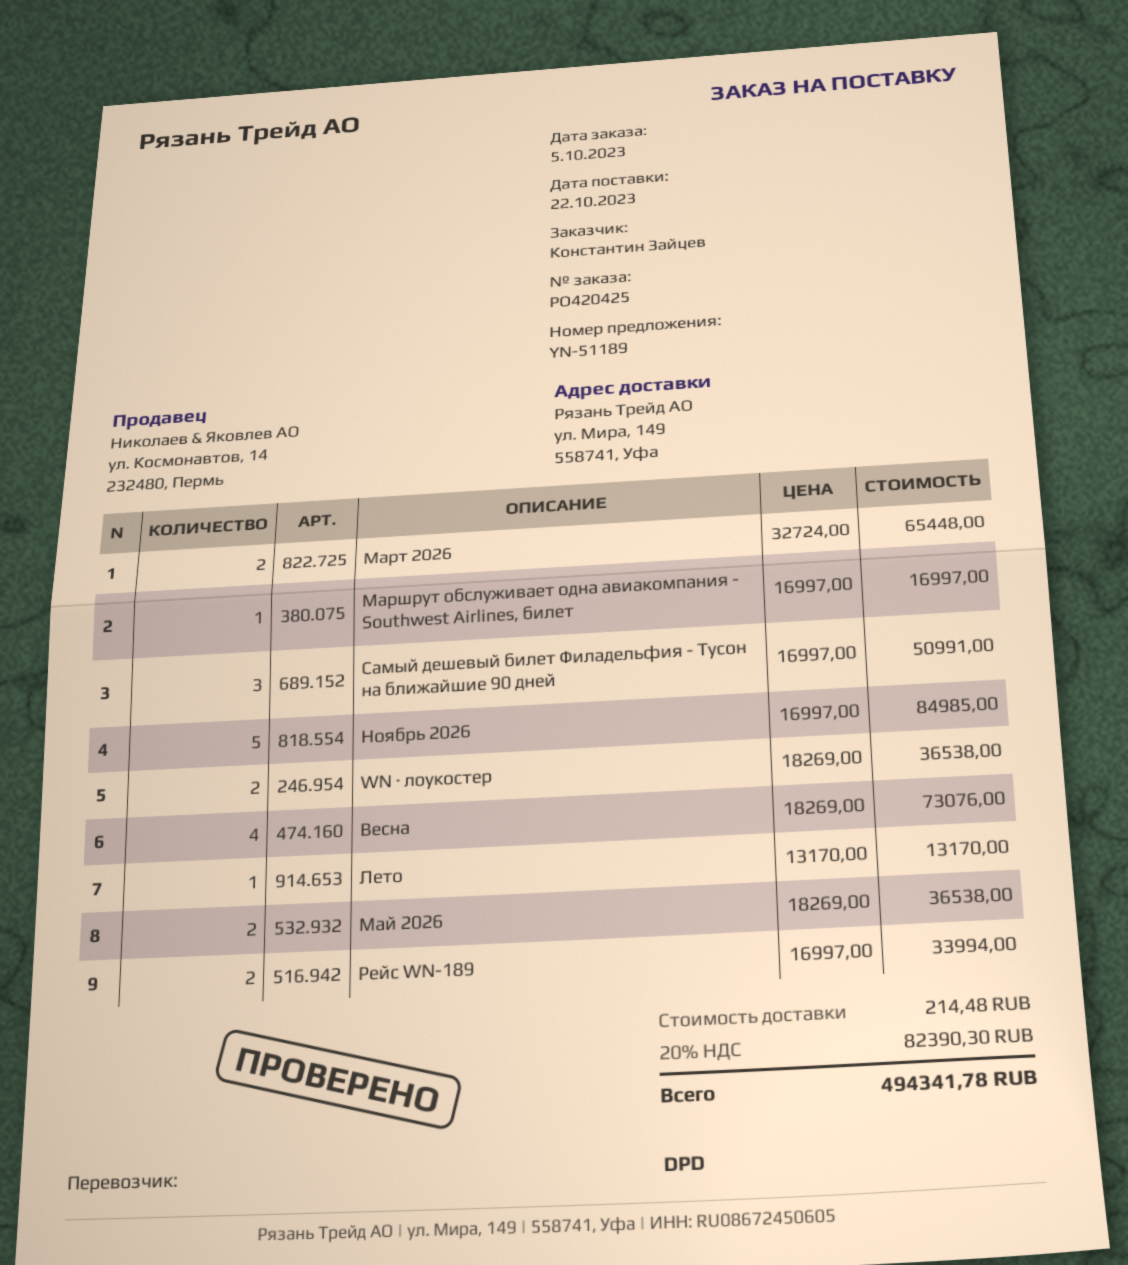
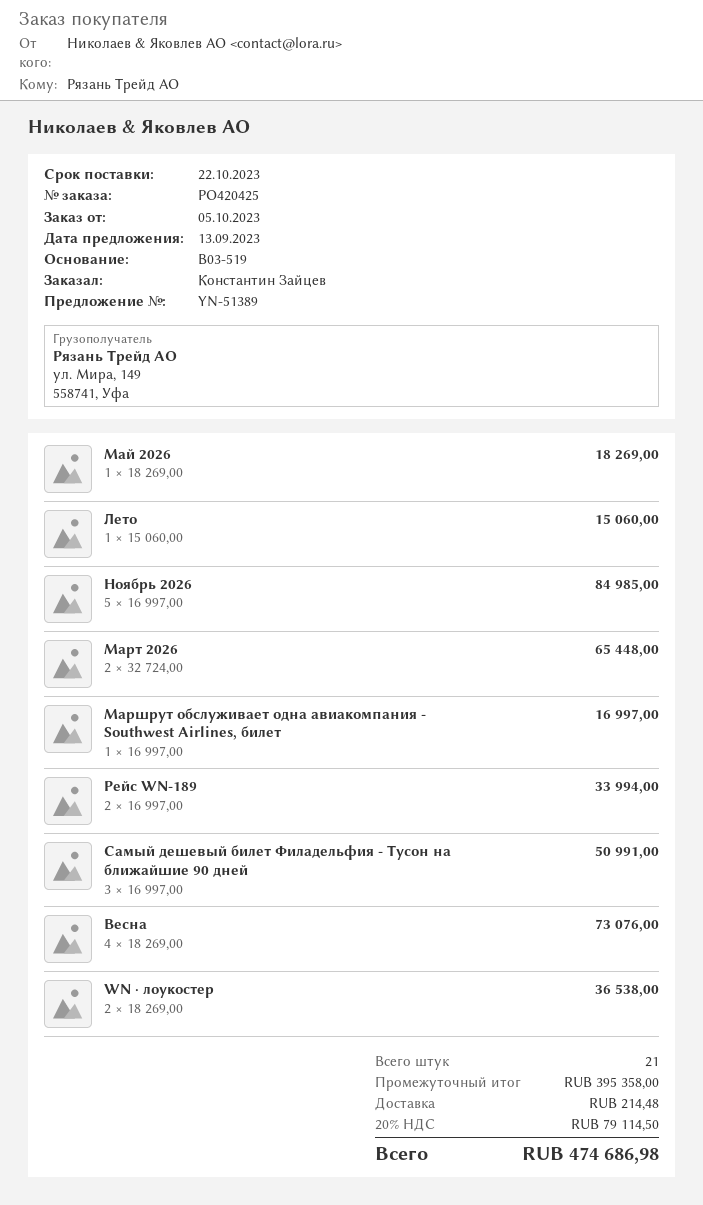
quote number: YN-51189 -> YN-51389
Лето: 1 x 13170.00 = 13170.00 -> 1 x 15060.00 = 15060.00
Май 2026: 2 x 18269.00 = 36538.00 -> 1 x 18269.00 = 18269.00
tax: 20% = 82390.30 -> 20% = 79114.50
total: 494341.78 -> 474686.98

